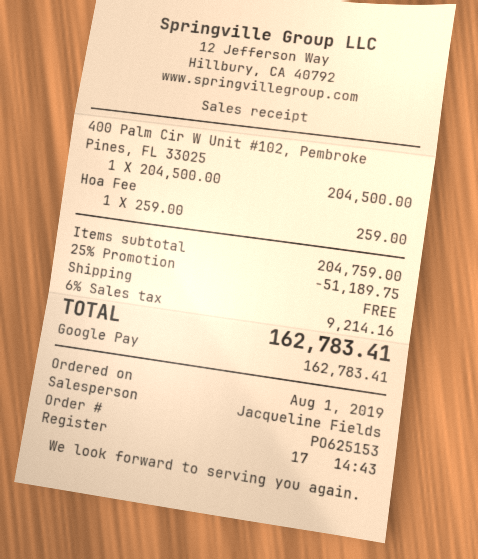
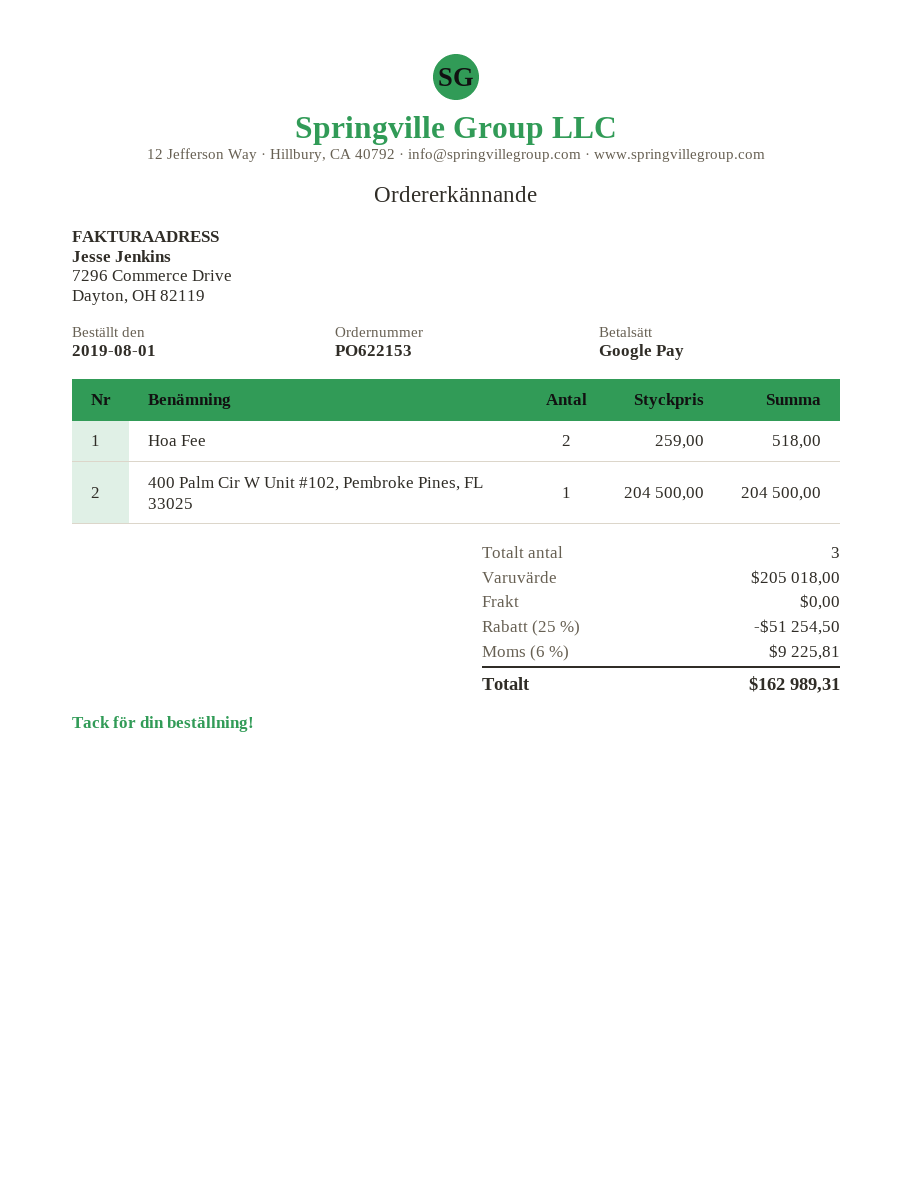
order number: PO625153 -> PO622153
Hoa Fee: 1 x 259.00 = 259.00 -> 2 x 259.00 = 518.00
subtotal: 204759.00 -> 205018.00
discount: 25% = 51189.75 -> 25% = 51254.50
tax: 6% = 9214.16 -> 6% = 9225.81
total: 162783.41 -> 162989.31

